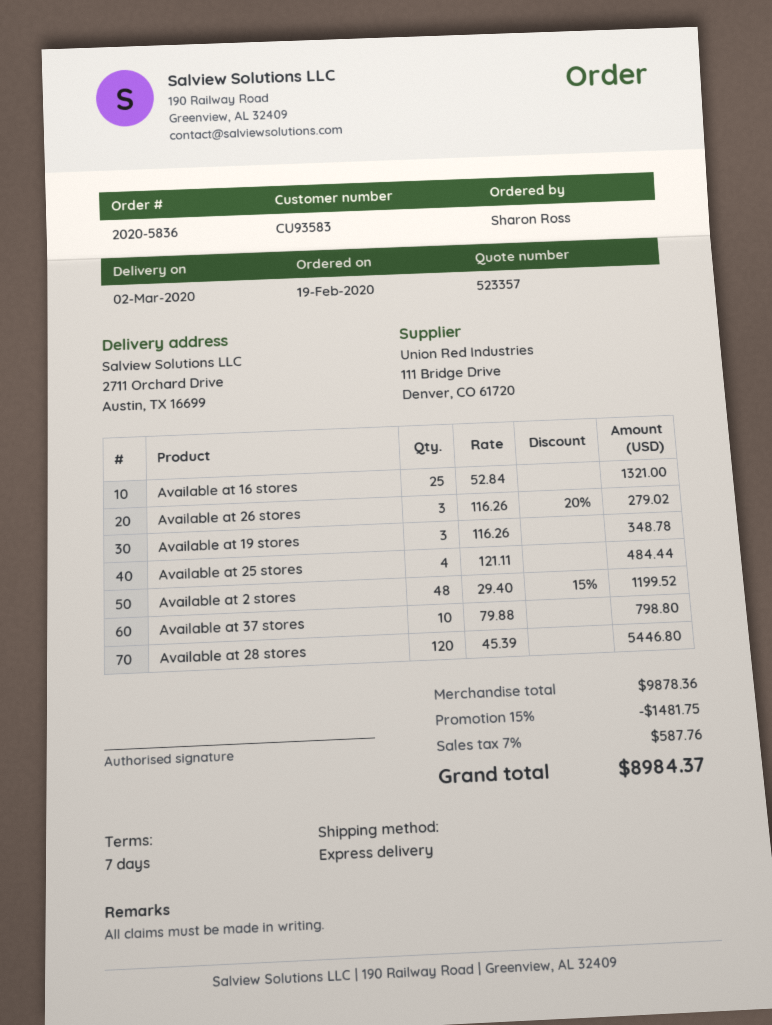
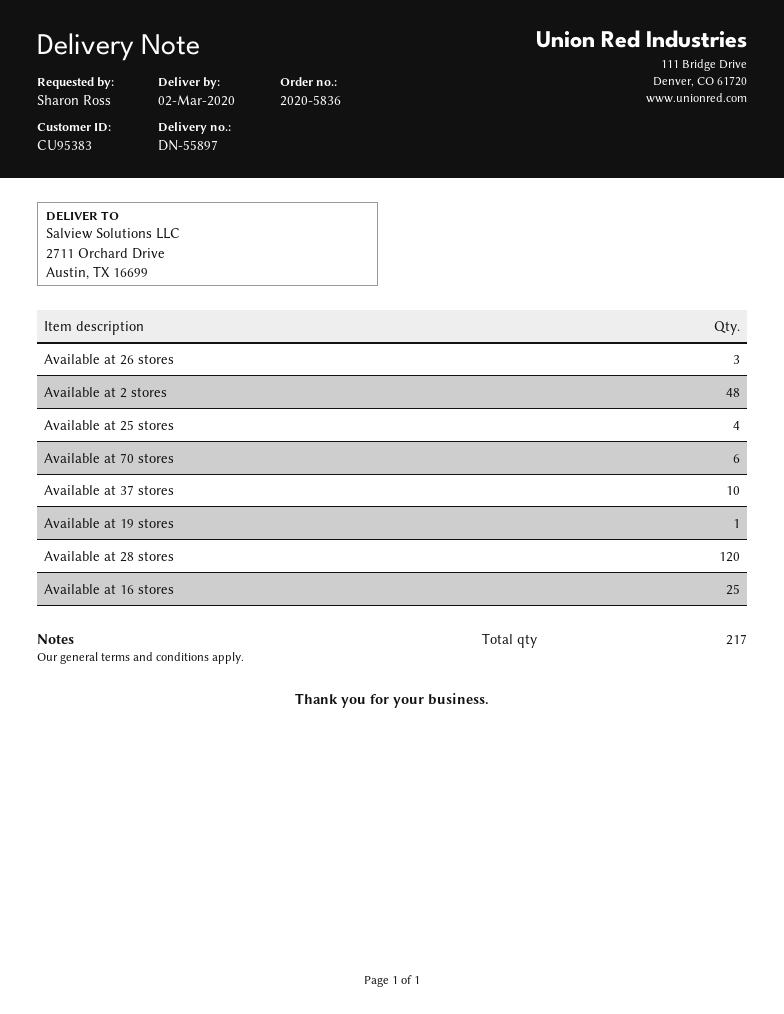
customer number: CU93583 -> CU95383
Available at 19 stores: 3 -> 1
Available at 70 stores: none -> 6

